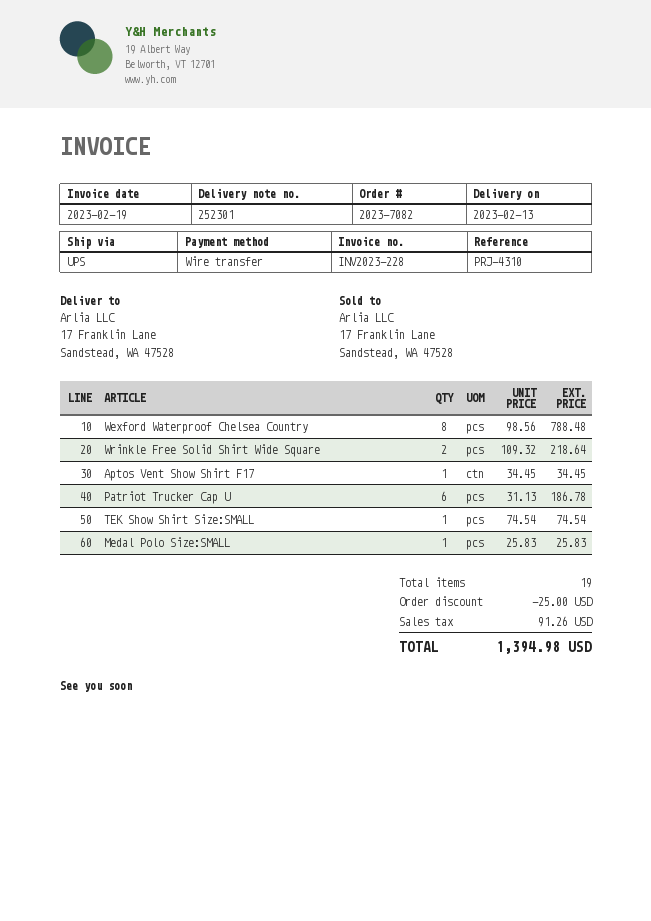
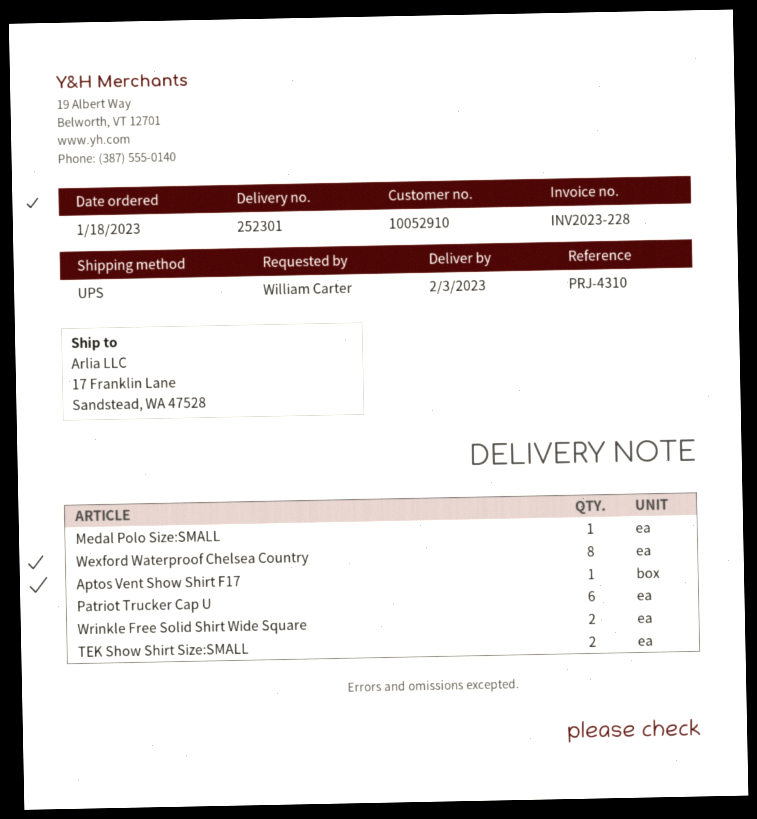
delivery date: 2023-02-13 -> 2023-02-03
TEK Show Shirt Size:SMALL: 1 -> 2

